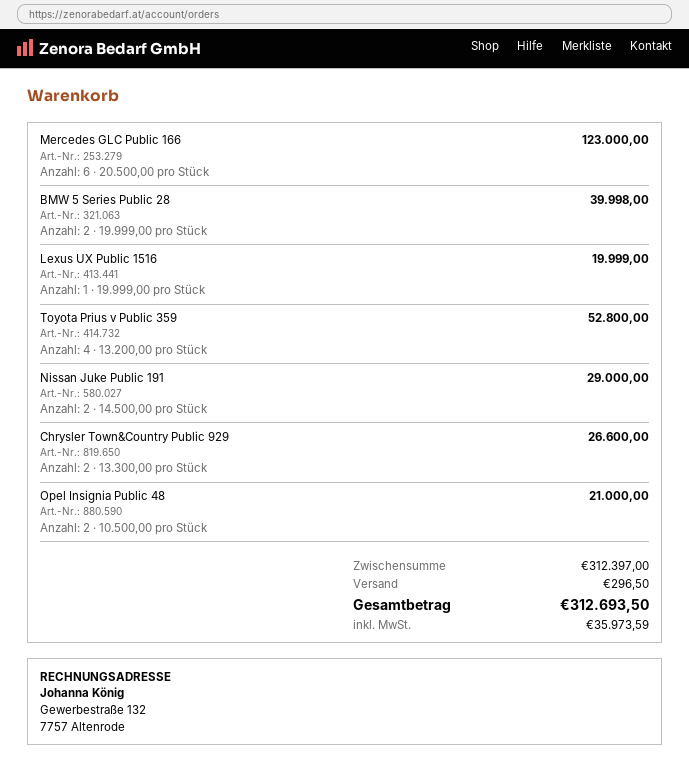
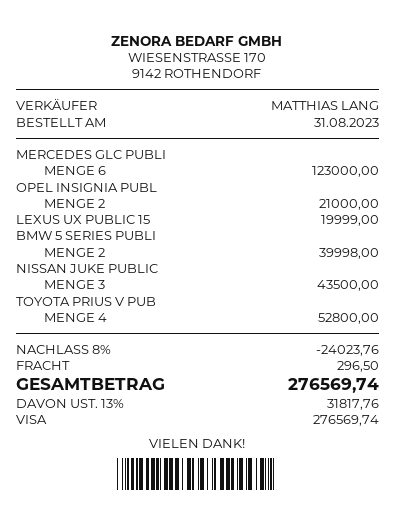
Nissan Juke Public 191: 2 for 29000.00 -> 3 for 43500.00
Chrysler Town&Country Public 929: 2 for 26600.00 -> none
discount: none -> 8% = 24023.76
tax: 35973.59 -> 31817.76
total: 312693.50 -> 276569.74

